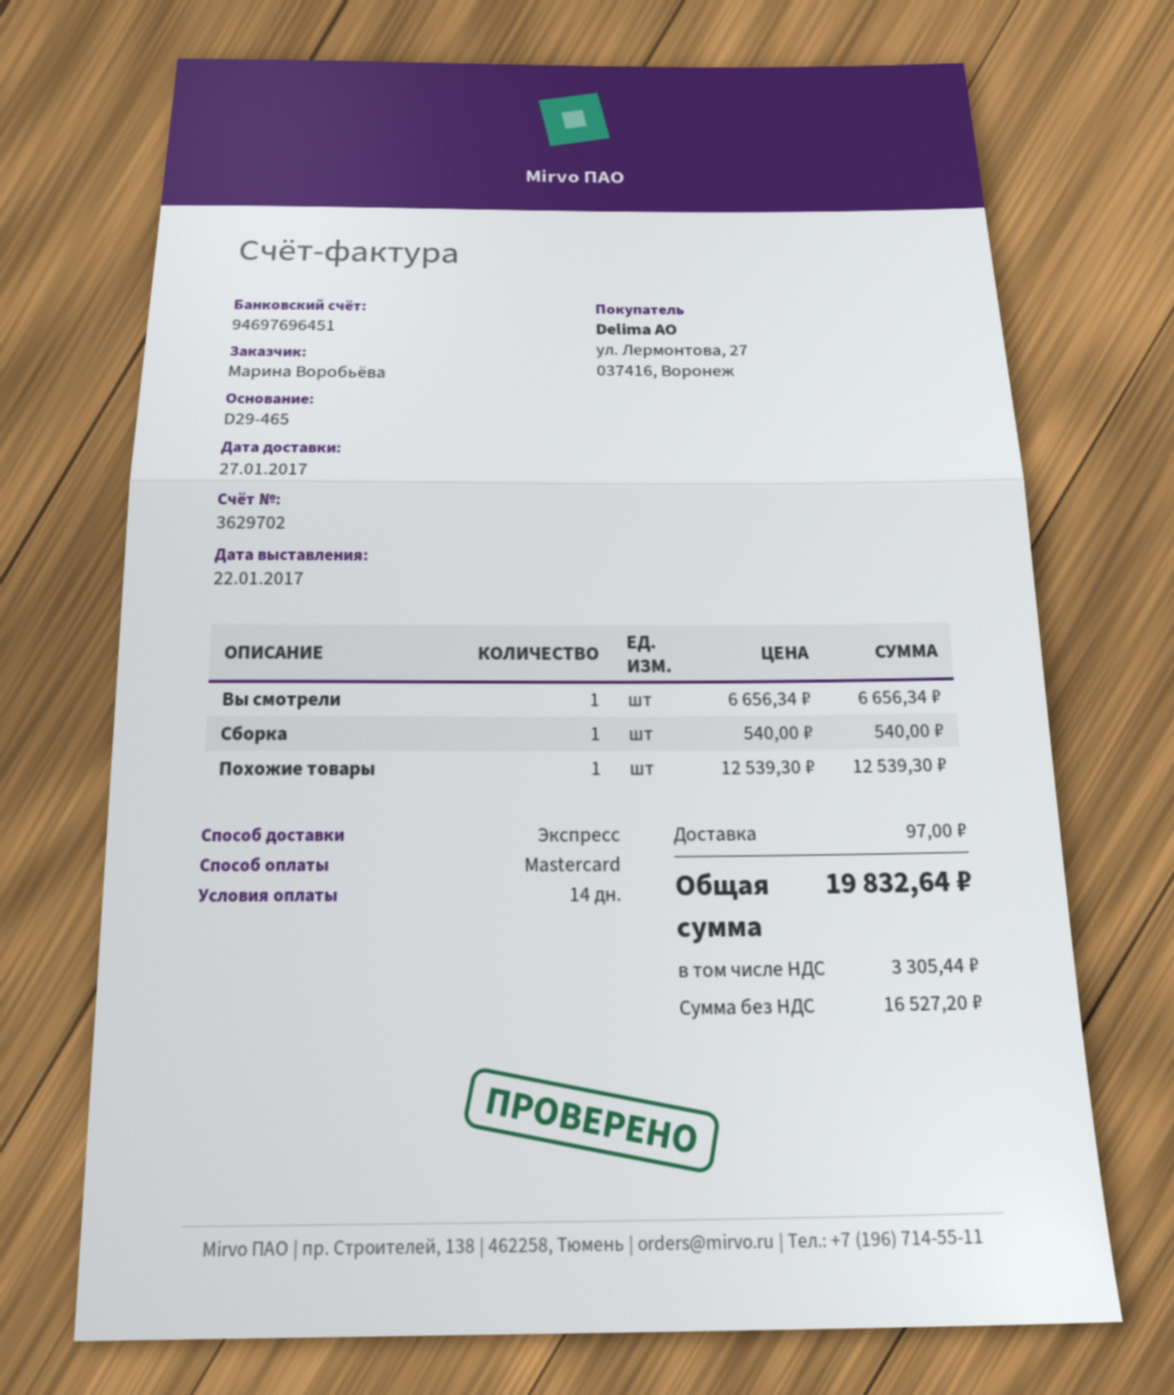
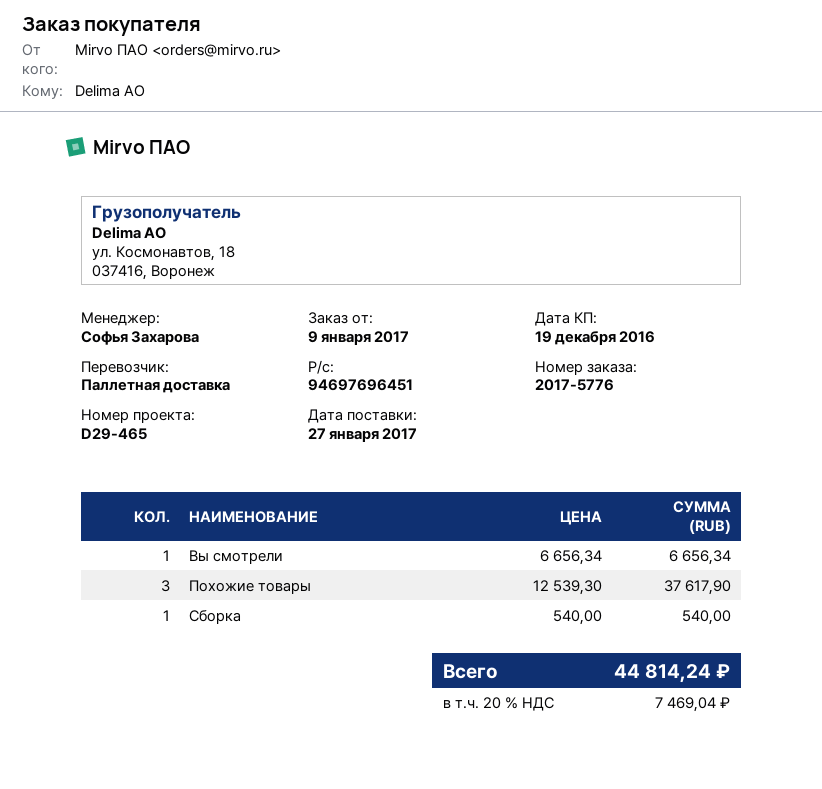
shipping method: express -> pallet freight
Похожие товары: 1 x 12539.30 = 12539.30 -> 3 x 12539.30 = 37617.90
shipping: 97.00 -> none
tax: 3305.44 -> 7469.04
total: 19832.64 -> 44814.24

